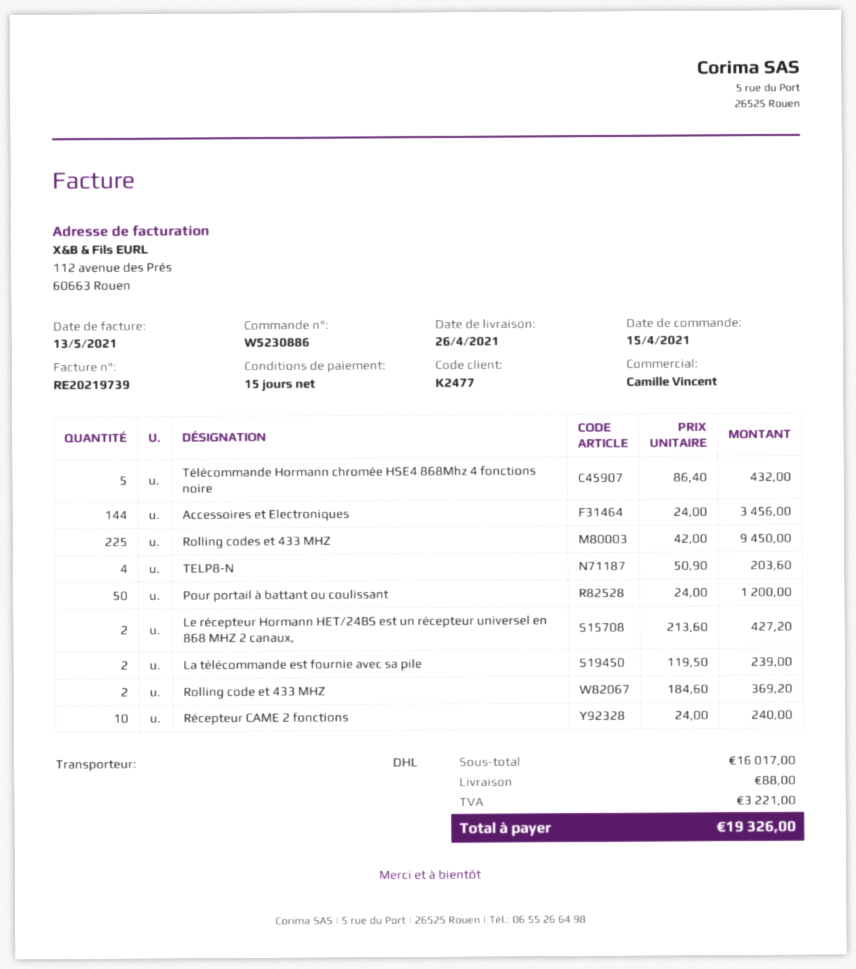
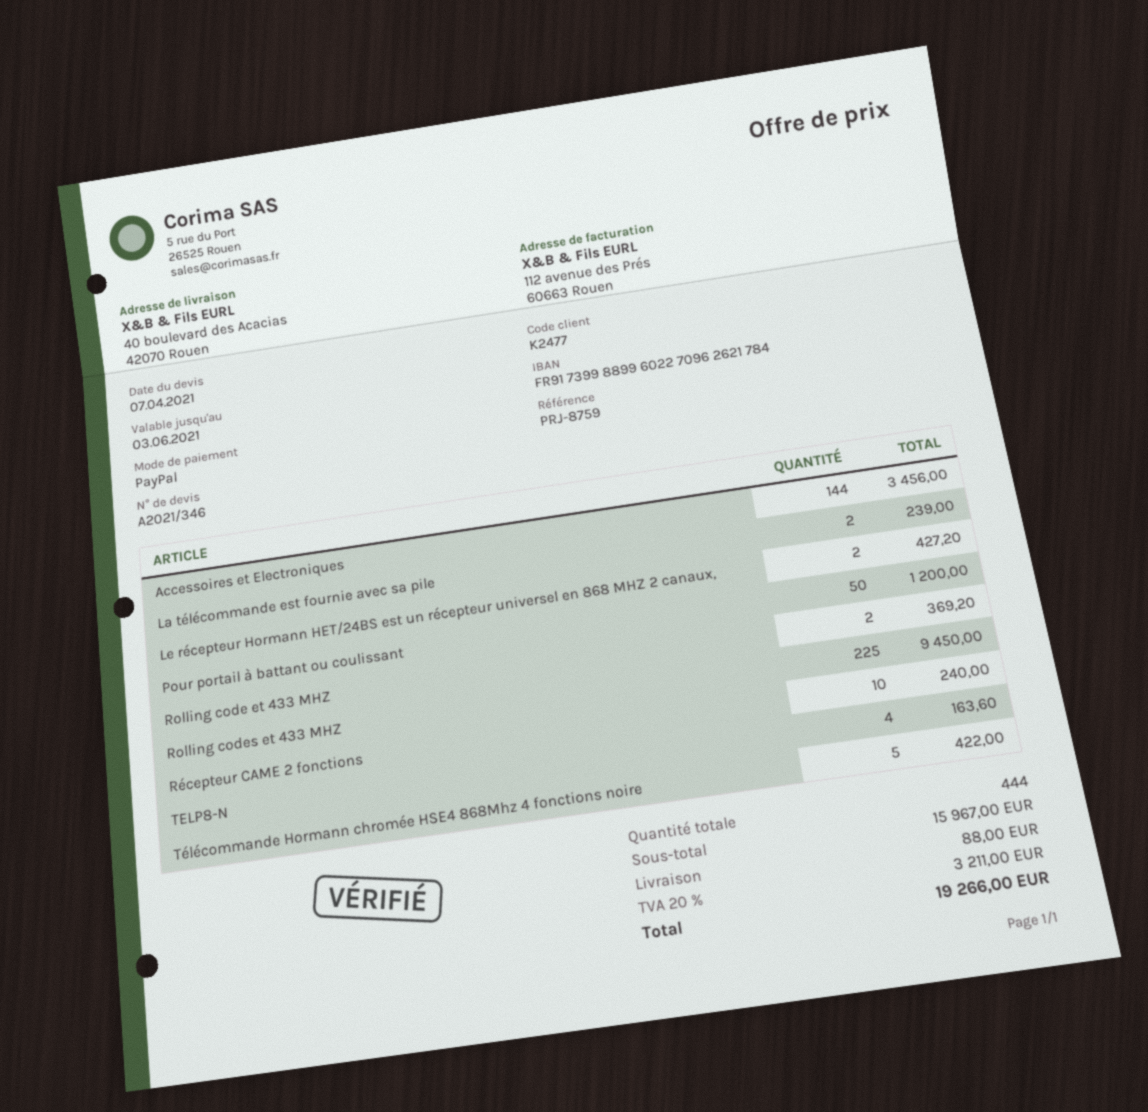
Télécommande Hormann chromée HSE4 868Mhz 4 fonctions noire: 5 for 432.00 -> 5 for 422.00
TELP8-N: 4 for 203.60 -> 4 for 163.60
subtotal: 16017.00 -> 15967.00
tax: 3221.00 -> 3211.00
total: 19326.00 -> 19266.00

